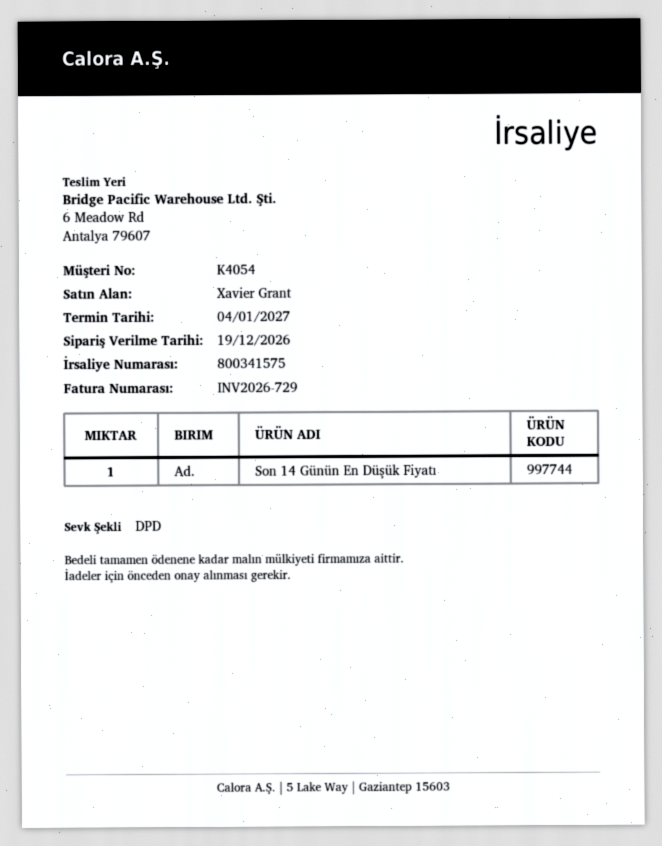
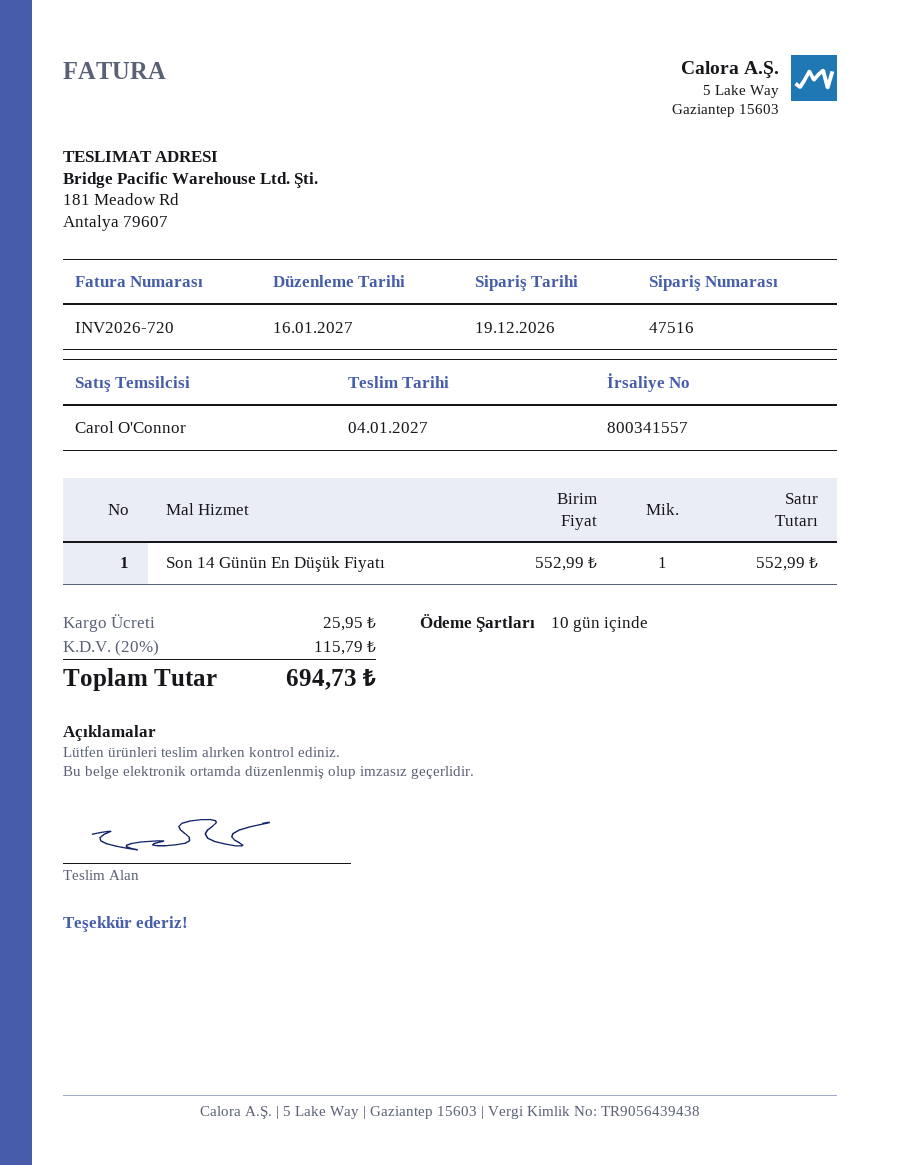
delivery note number: 800341575 -> 800341557
invoice number: INV2026-729 -> INV2026-720
ship to: 6 Meadow Rd, Antalya 79607 -> 181 Meadow Rd, Antalya 79607

